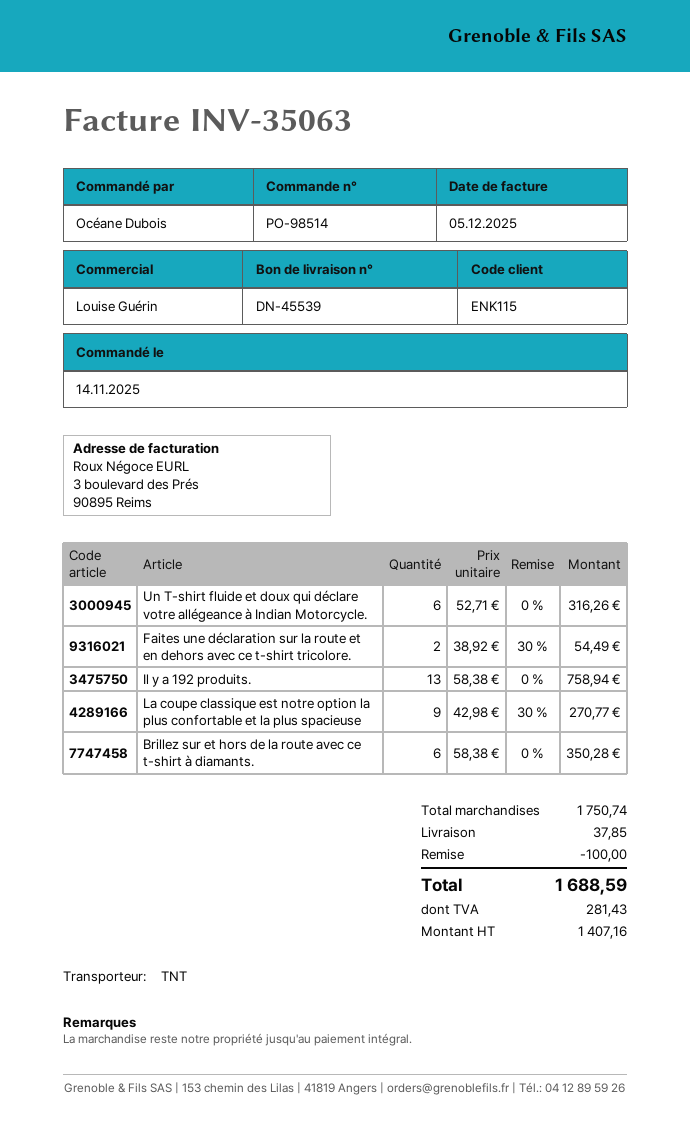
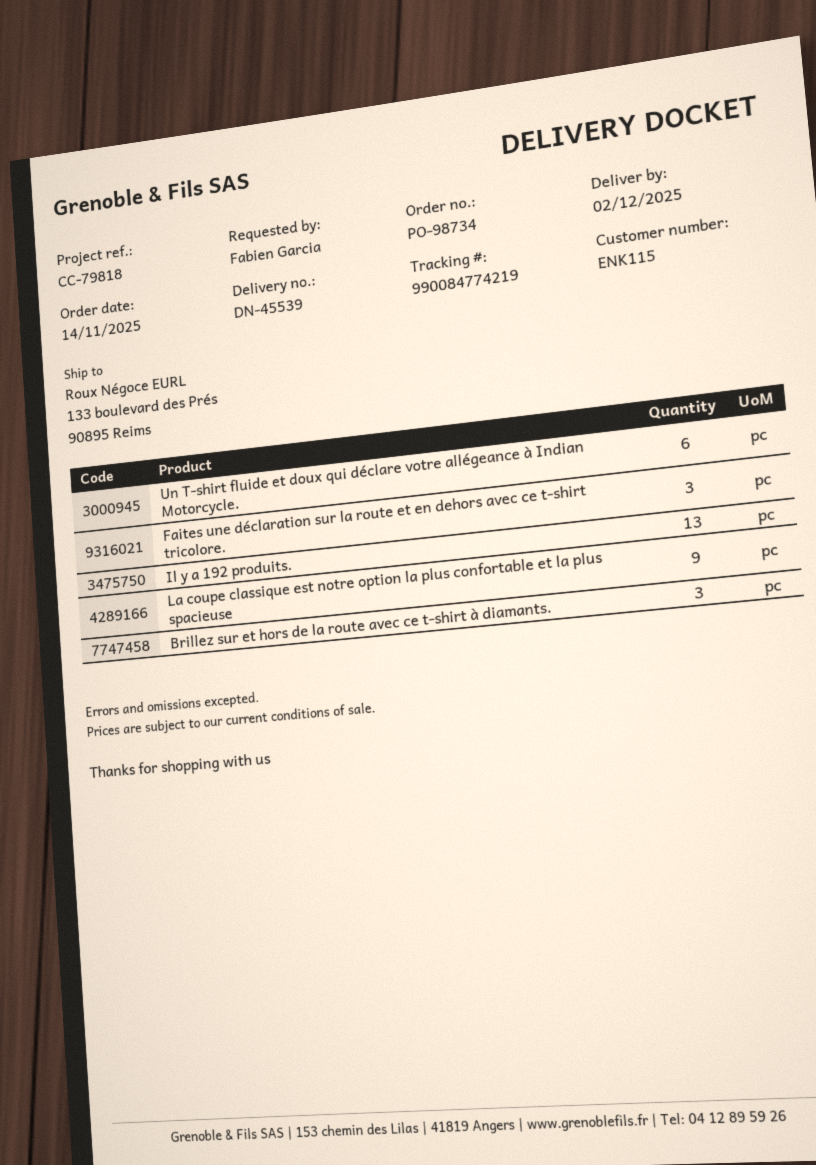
order number: PO-98514 -> PO-98734
ordered by: Océane Dubois -> Fabien Garcia
Faites une déclaration sur la route et en dehors avec ce t-shirt tricolore.: 2 -> 3
Brillez sur et hors de la route avec ce t-shirt à diamants.: 6 -> 3

